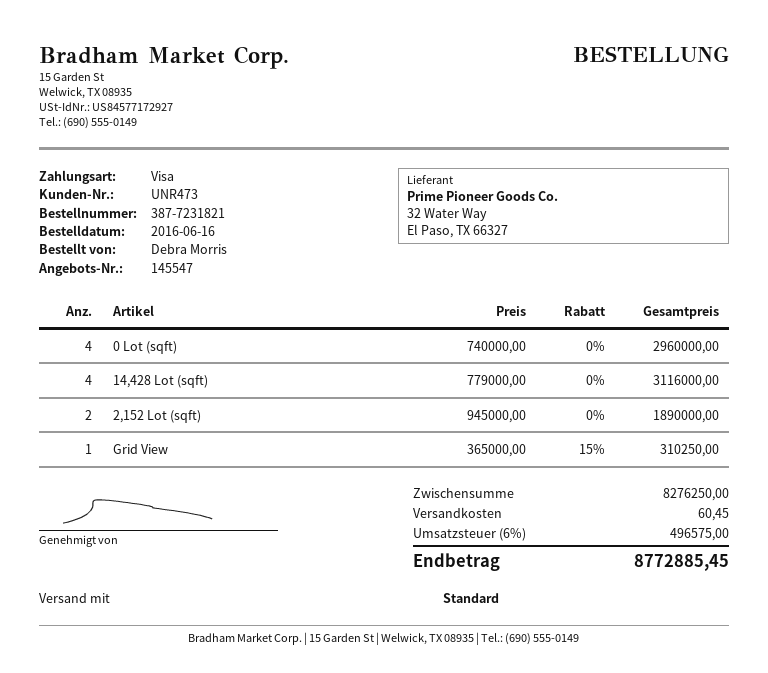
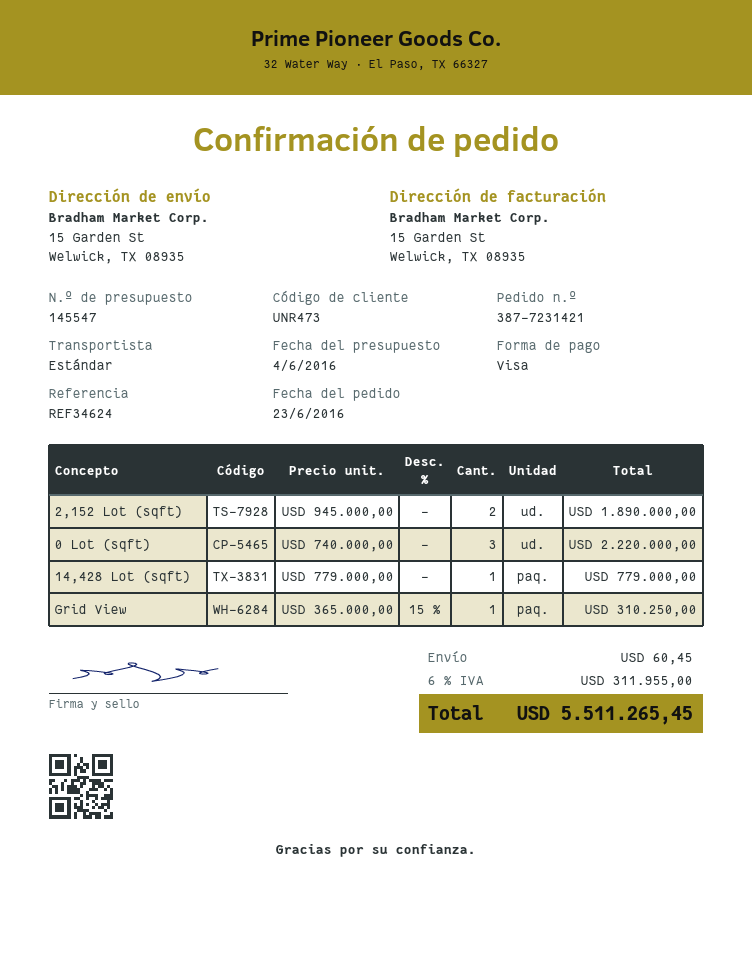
order number: 387-7231821 -> 387-7231421
order date: 2016-06-16 -> 2016-06-23
0 Lot (sqft): 4 x 740000.00 = 2960000.00 -> 3 x 740000.00 = 2220000.00
14,428 Lot (sqft): 4 x 779000.00 = 3116000.00 -> 1 x 779000.00 = 779000.00
tax: 6% = 496575.00 -> 6% = 311955.00
total: 8772885.45 -> 5511265.45

